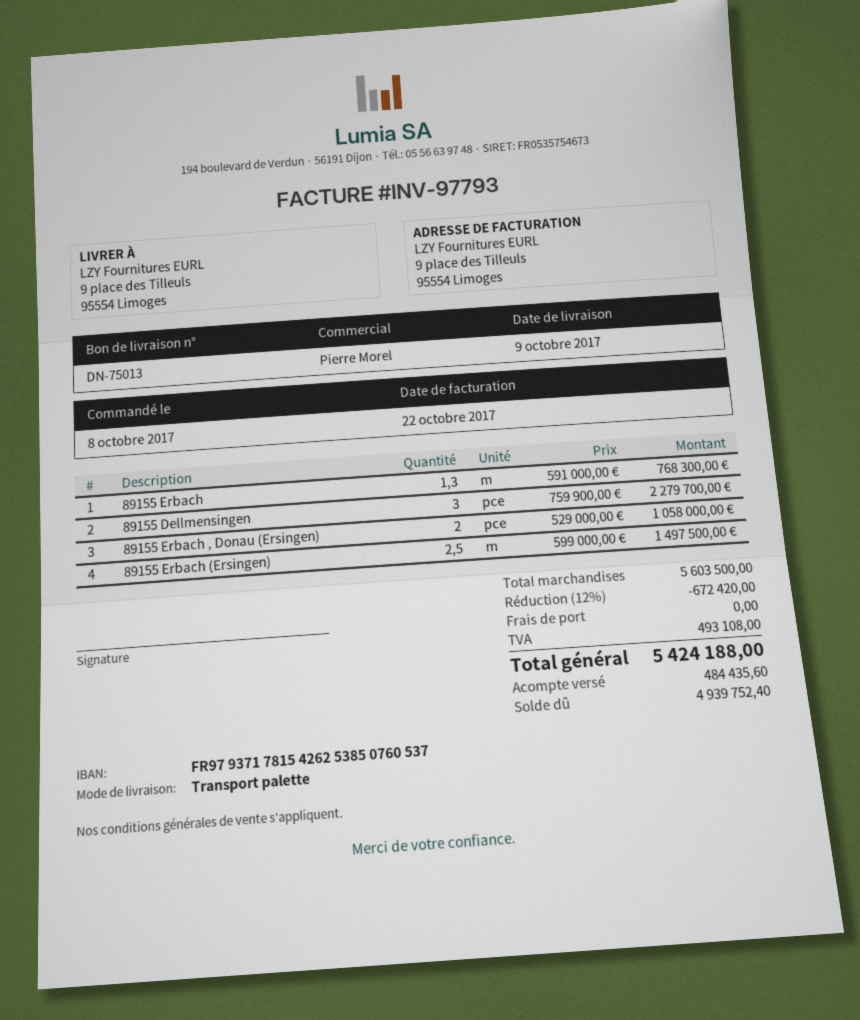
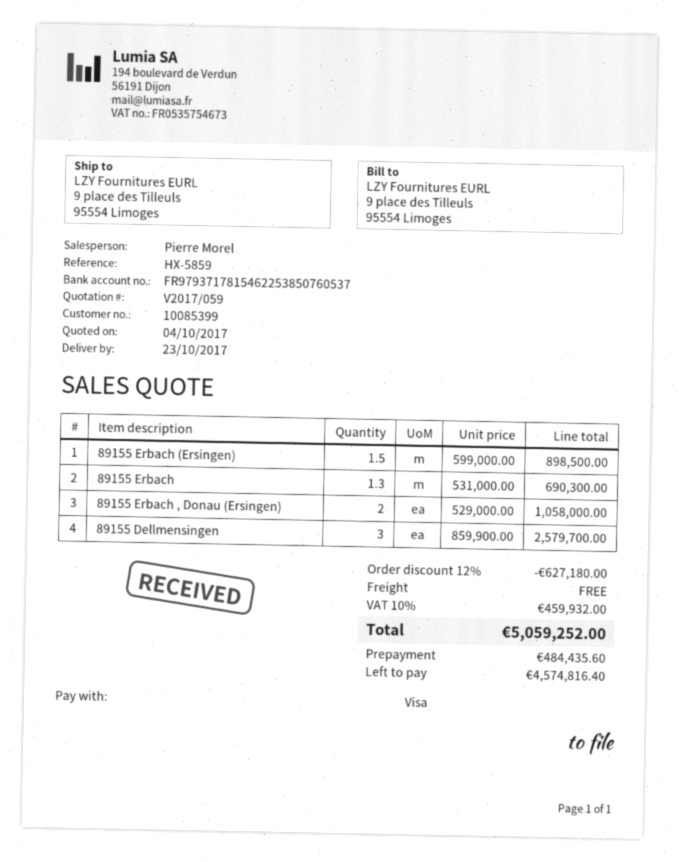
delivery date: 2017-10-09 -> 2017-10-23
bank account: FR9793717815426253850760537 -> FR9793717815462253850760537
89155 Erbach: 1.3 x 591000.00 = 768300.00 -> 1.3 x 531000.00 = 690300.00
89155 Dellmensingen: 3 x 759900.00 = 2279700.00 -> 3 x 859900.00 = 2579700.00
89155 Erbach (Ersingen): 2.5 x 599000.00 = 1497500.00 -> 1.5 x 599000.00 = 898500.00
discount: 12% = 672420.00 -> 12% = 627180.00
tax: 493108.00 -> 459932.00
total: 5424188.00 -> 5059252.00
balance: 4939752.40 -> 4574816.40

